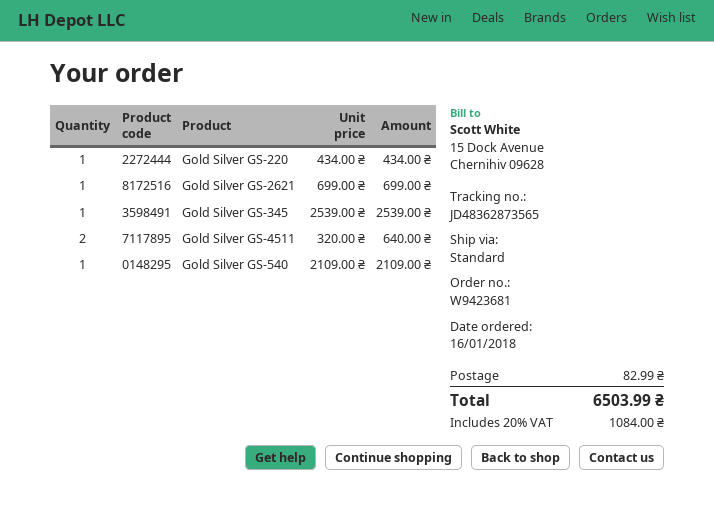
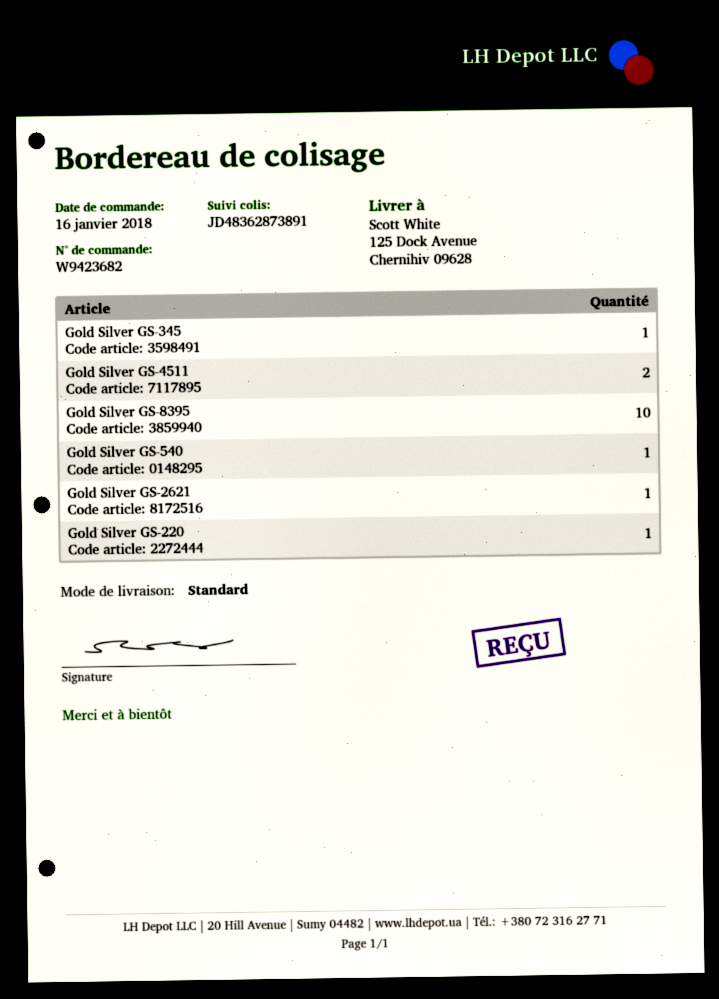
order number: W9423681 -> W9423682
tracking number: JD48362873565 -> JD48362873891
Gold Silver GS-8395: none -> 10

